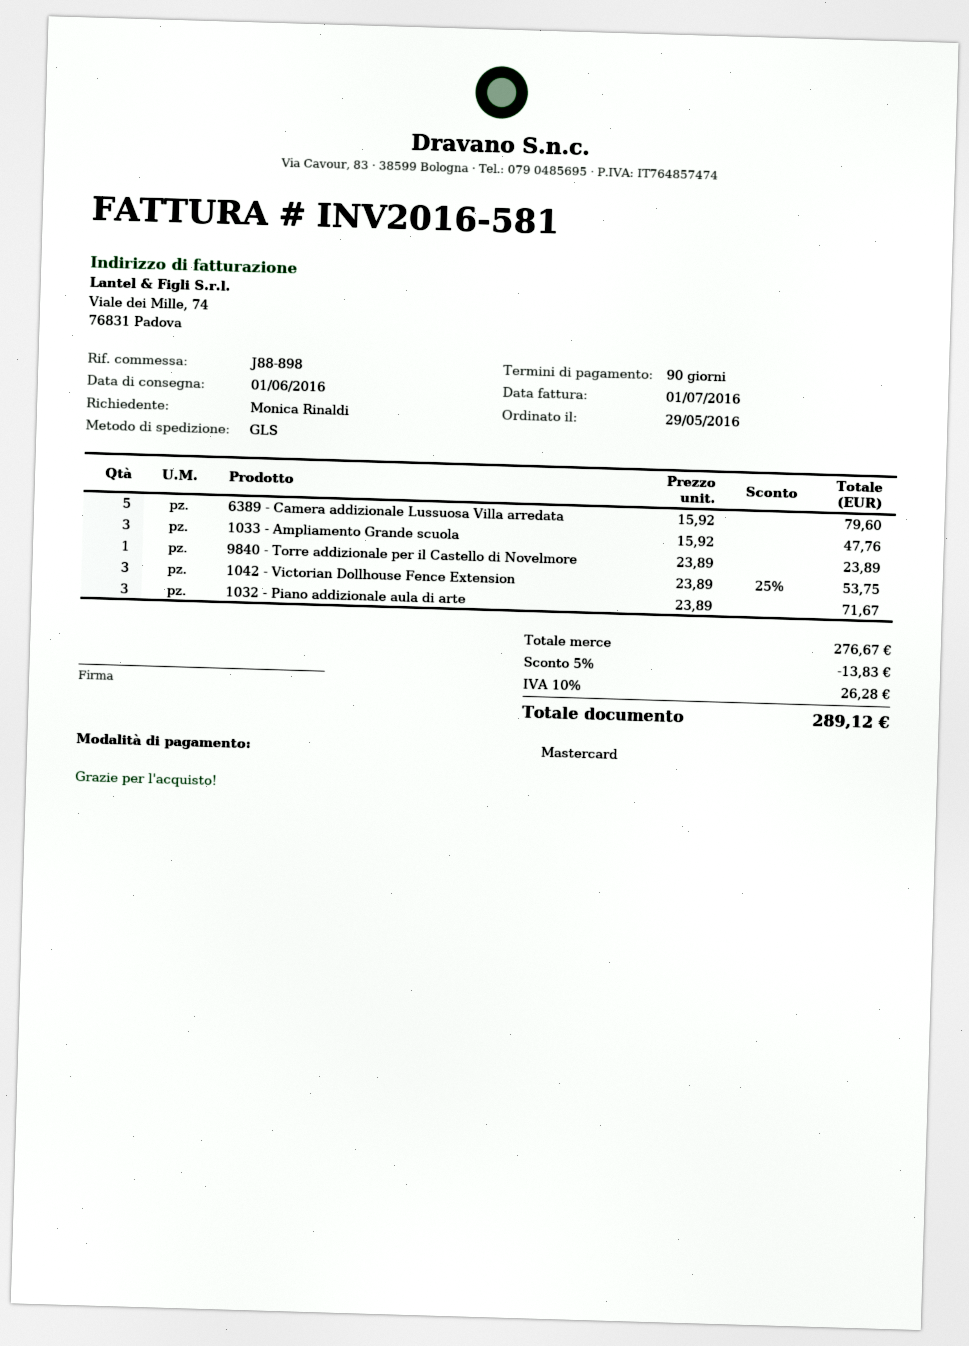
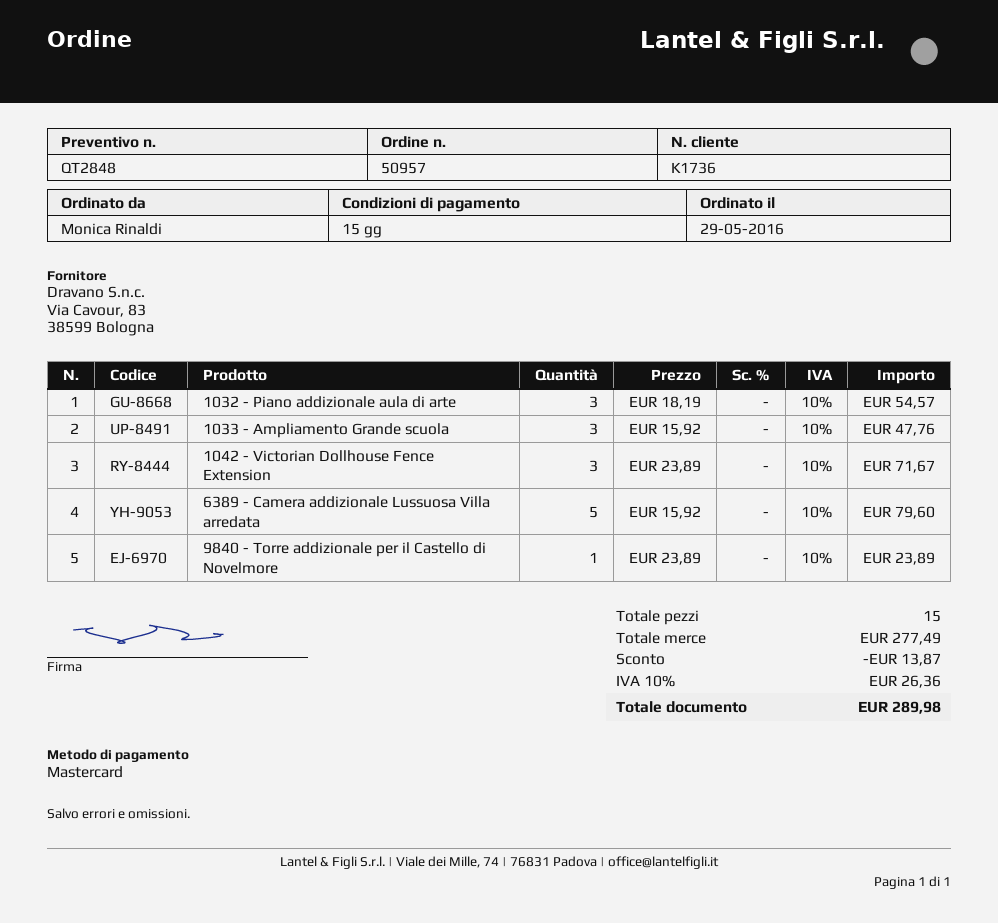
payment terms: 90 days -> 15 days
1042 - Victorian Dollhouse Fence Extension: 3 x 23.89 - 25% = 53.75 -> 3 x 23.89 = 71.67
1032 - Piano addizionale aula di arte: 3 x 23.89 = 71.67 -> 3 x 18.19 = 54.57
subtotal: 276.67 -> 277.49
discount: 13.83 -> 13.87
tax: 10% = 26.28 -> 10% = 26.36
total: 289.12 -> 289.98

